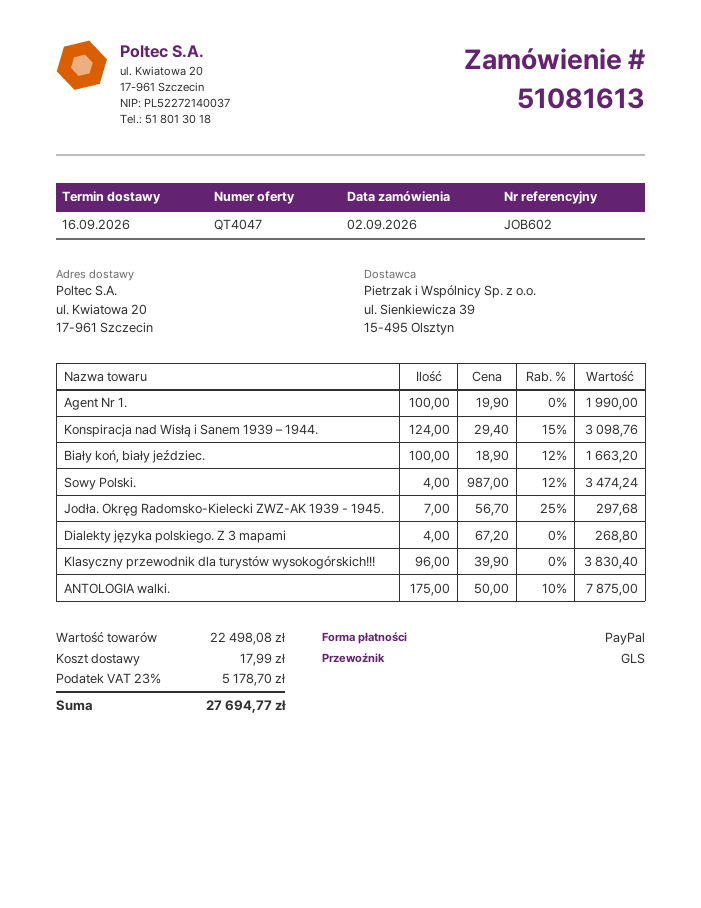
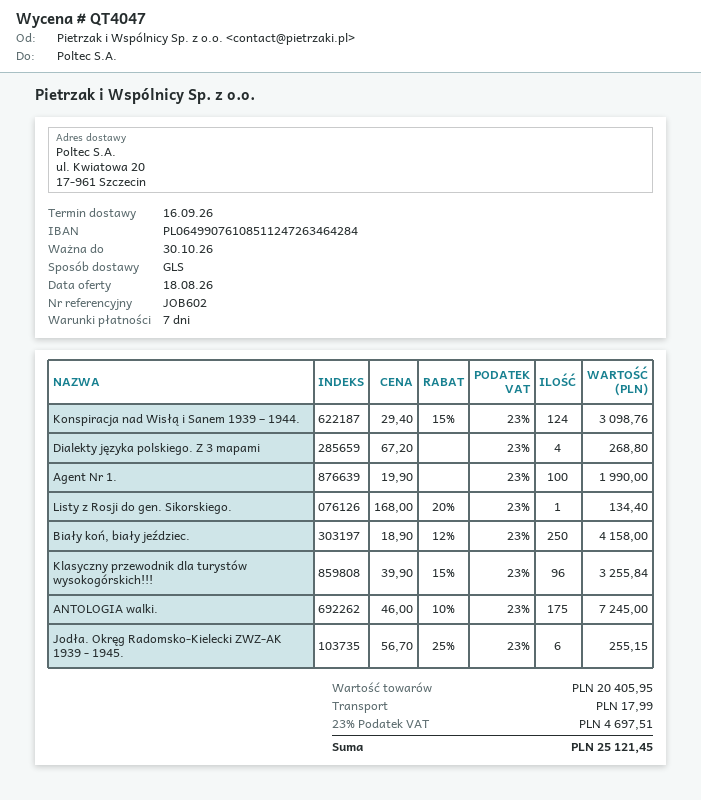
Biały koń, biały jeździec.: 100 x 18.90 - 12% = 1663.20 -> 250 x 18.90 - 12% = 4158.00
Sowy Polski.: 4 x 987.00 - 12% = 3474.24 -> none
Jodła. Okręg Radomsko-Kielecki ZWZ-AK 1939 - 1945.: 7 x 56.70 - 25% = 297.68 -> 6 x 56.70 - 25% = 255.15
Klasyczny przewodnik dla turystów wysokogórskich!!!: 96 x 39.90 = 3830.40 -> 96 x 39.90 - 15% = 3255.84
ANTOLOGIA walki.: 175 x 50.00 - 10% = 7875.00 -> 175 x 46.00 - 10% = 7245.00
Listy z Rosji do gen. Sikorskiego.: none -> 1 x 168.00 - 20% = 134.40
subtotal: 22498.08 -> 20405.95
tax: 23% = 5178.70 -> 23% = 4697.51
total: 27694.77 -> 25121.45

